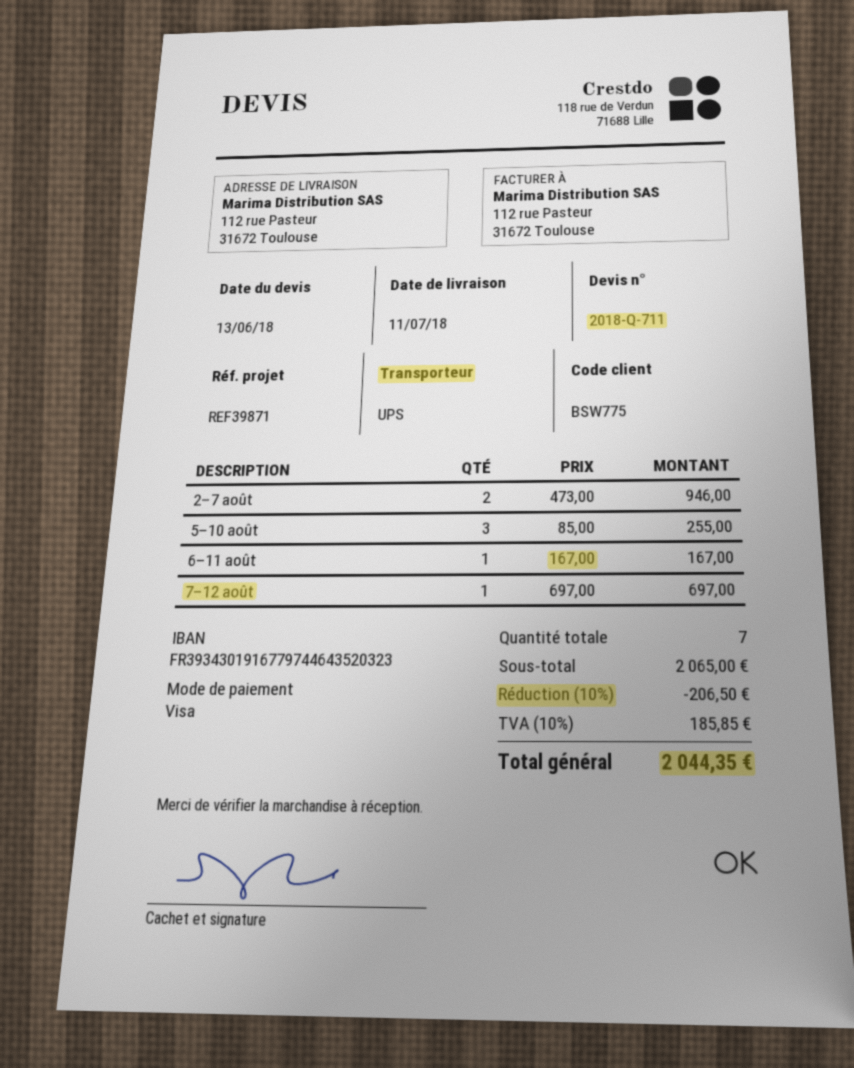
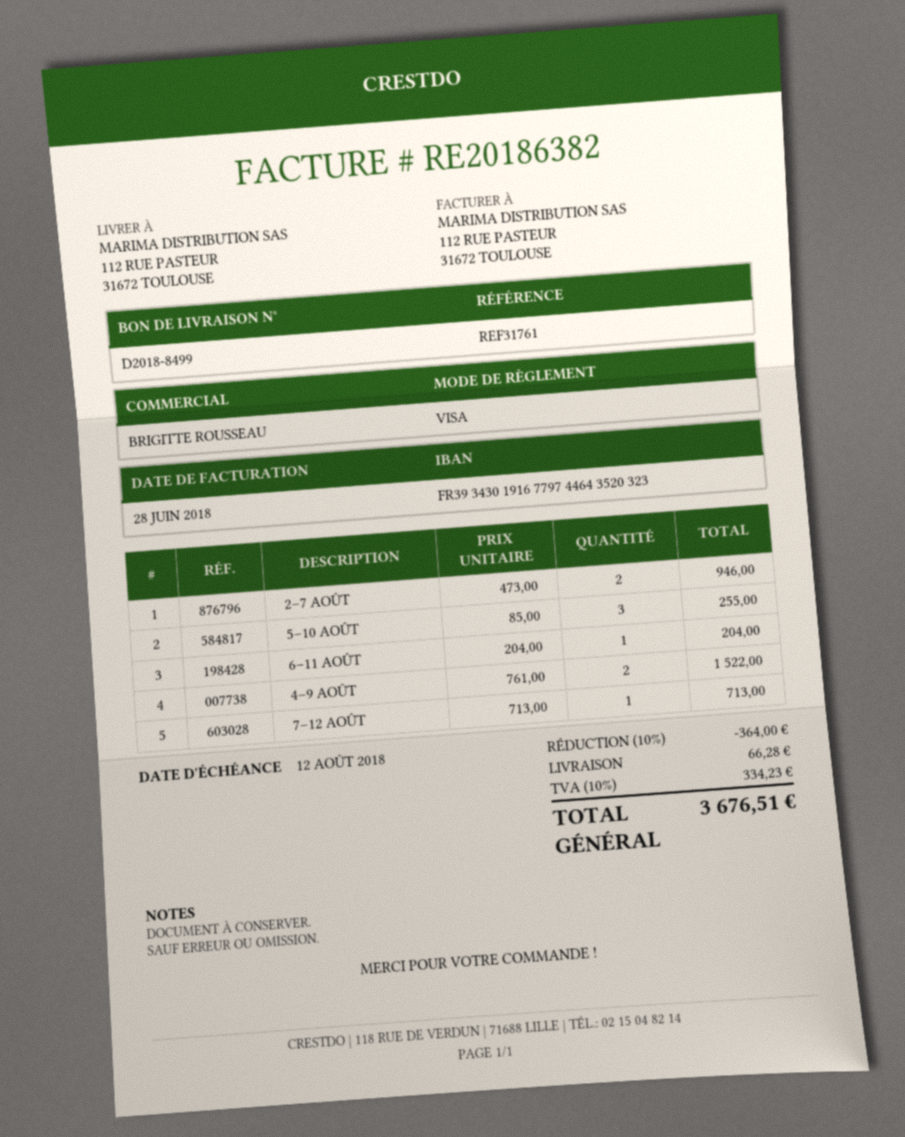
reference: REF39871 -> REF31761
6–11 août: 1 x 167.00 = 167.00 -> 1 x 204.00 = 204.00
7–12 août: 1 x 697.00 = 697.00 -> 1 x 713.00 = 713.00
4–9 AOÛT: none -> 2 x 761.00 = 1522.00
discount: 10% = 206.50 -> 10% = 364.00
shipping: none -> 66.28
tax: 10% = 185.85 -> 10% = 334.23
total: 2044.35 -> 3676.51

